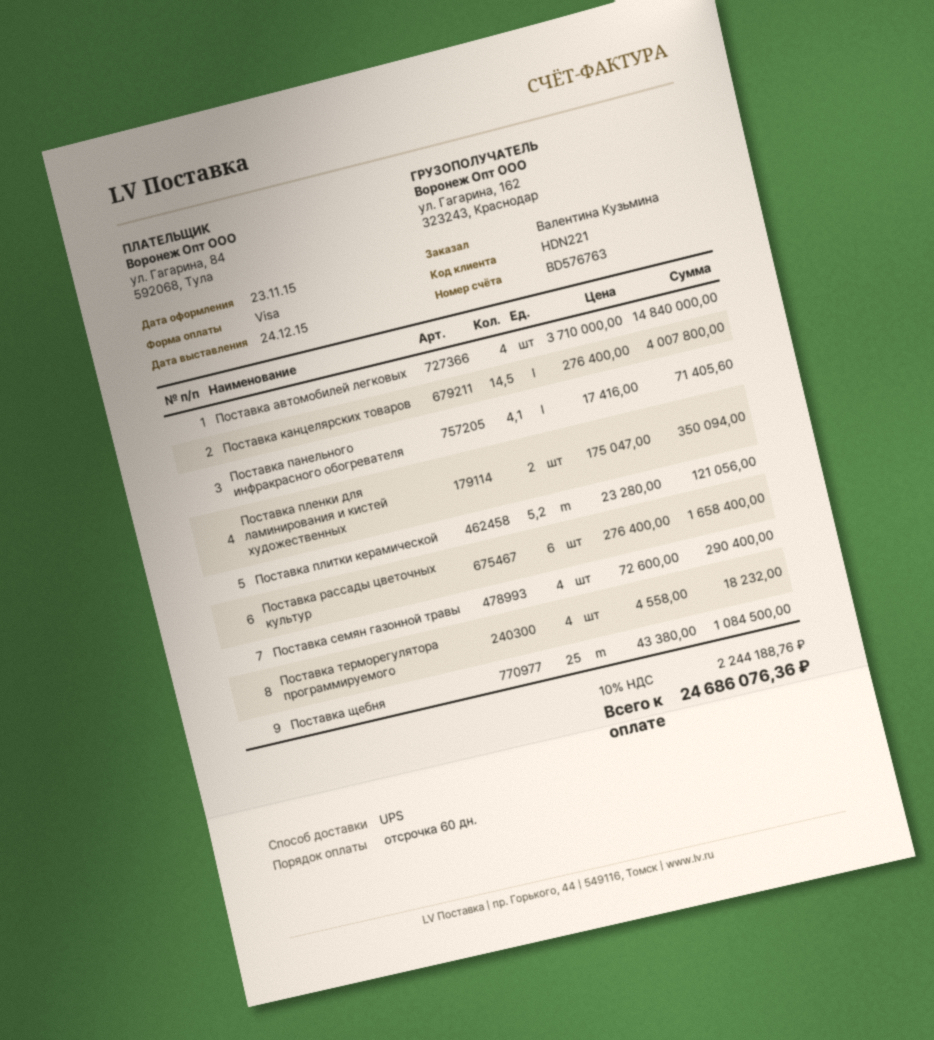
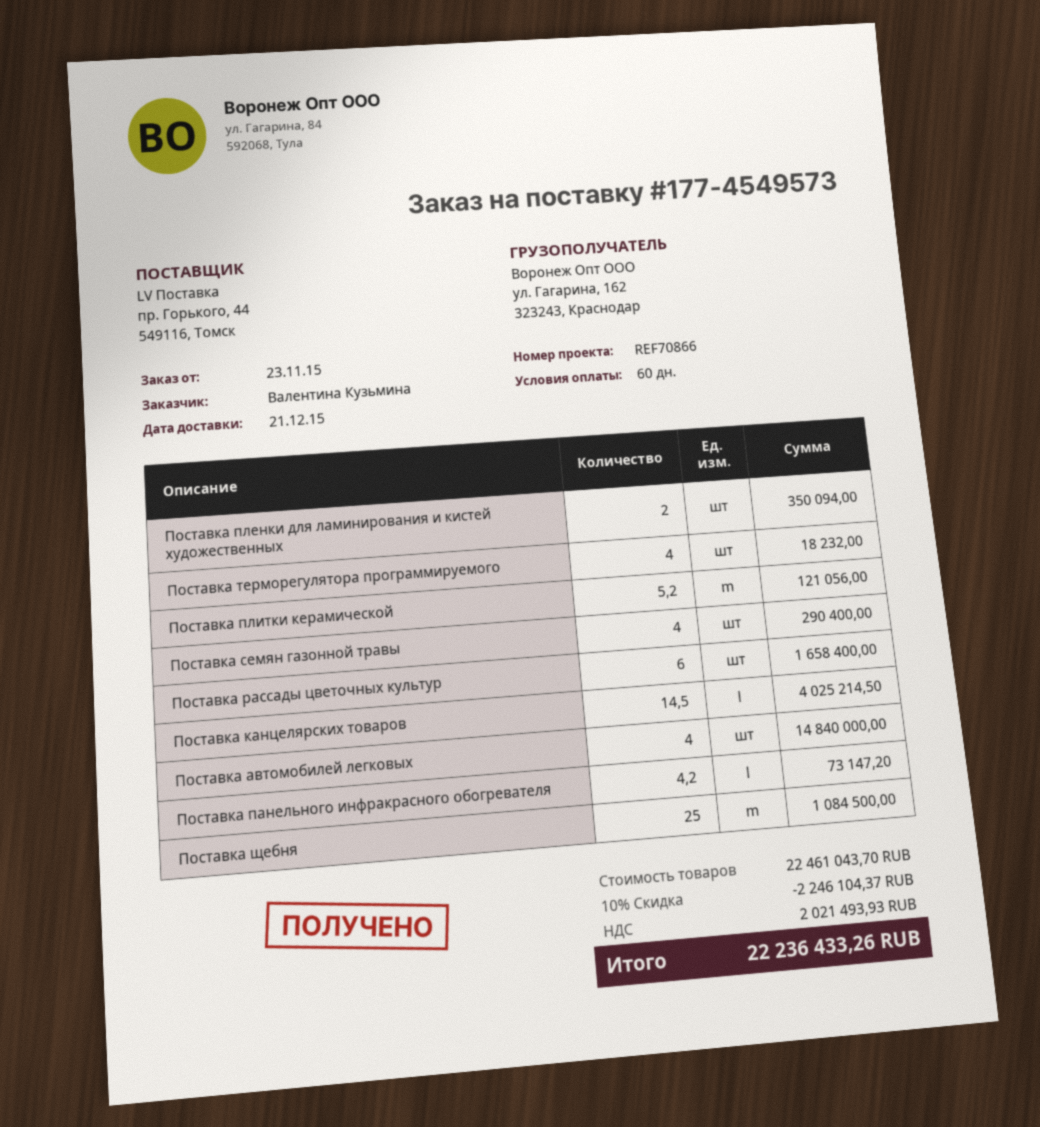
Поставка канцелярских товаров: 14.5 for 4007800.00 -> 14.5 for 4025214.50
Поставка панельного инфракрасного обогревателя: 4.1 for 71405.60 -> 4.2 for 73147.20
discount: none -> 10% = 2246104.37
tax: 2244188.76 -> 2021493.93
total: 24686076.36 -> 22236433.26

